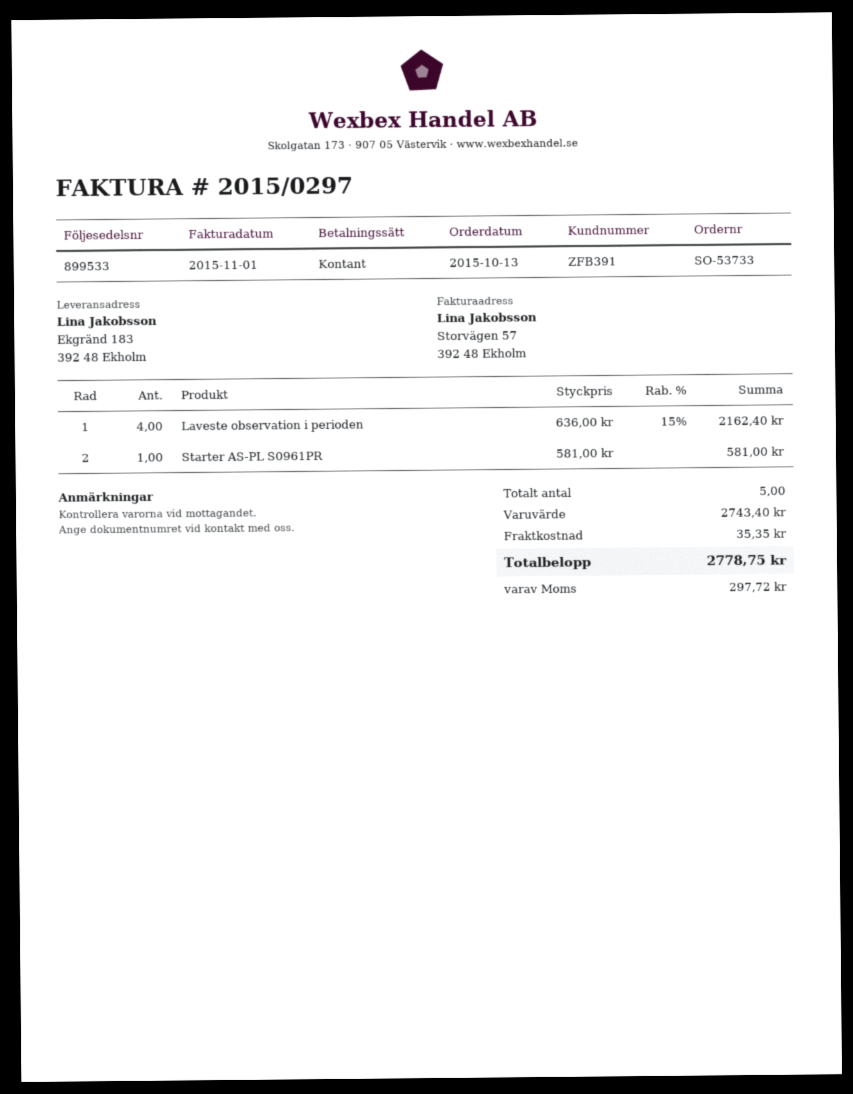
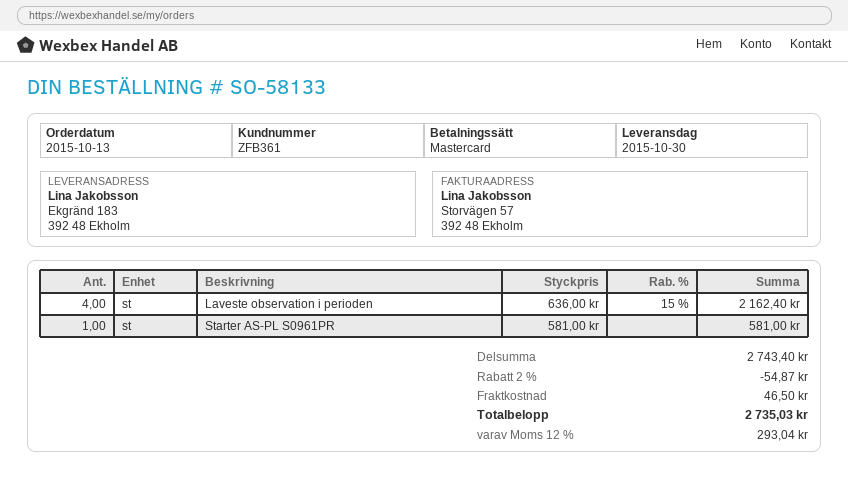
order number: SO-53733 -> SO-58133
customer number: ZFB391 -> ZFB361
payment method: cash -> Mastercard
discount: none -> 2% = 54.87
shipping: 35.35 -> 46.50
tax: 297.72 -> 293.04
total: 2778.75 -> 2735.03

